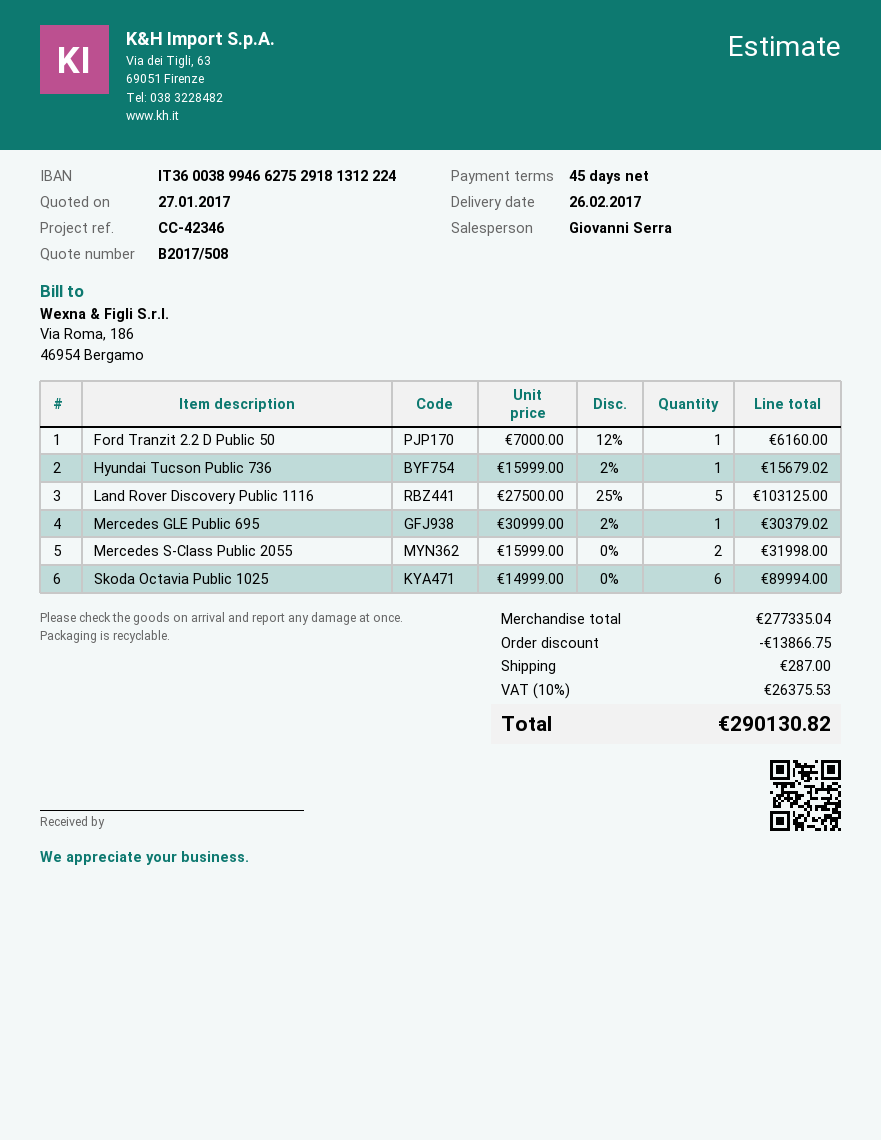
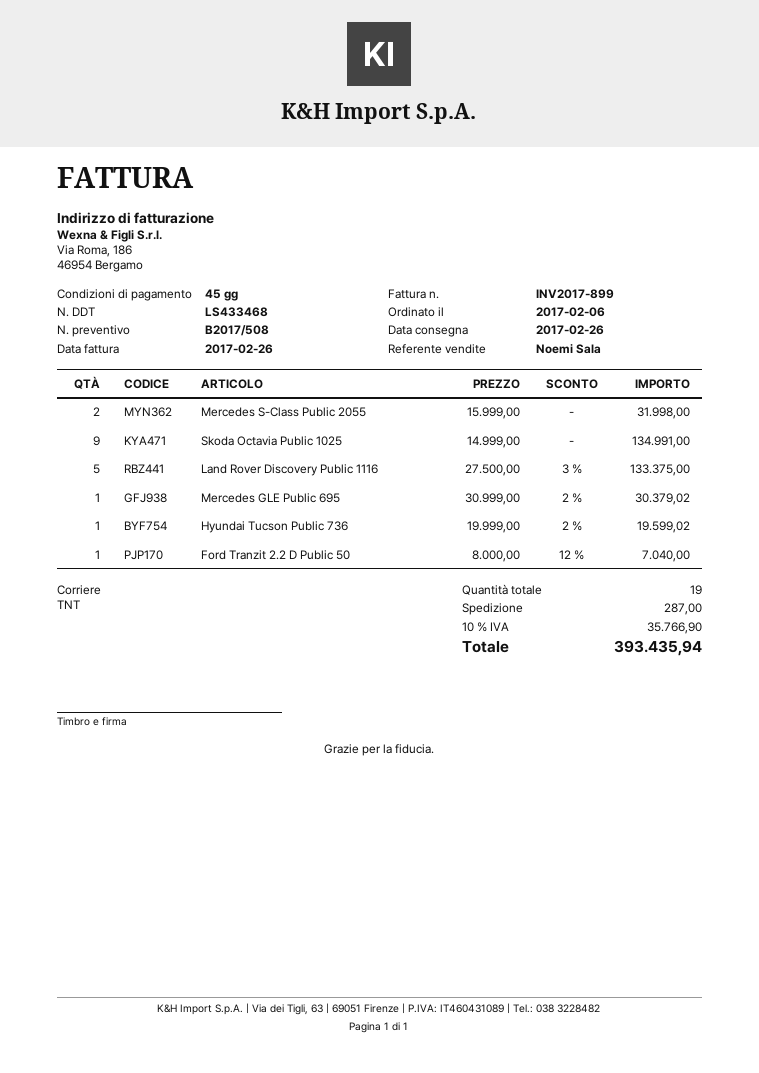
sales rep: Giovanni Serra -> Noemi Sala
Ford Tranzit 2.2 D Public 50: 1 x 7000.00 - 12% = 6160.00 -> 1 x 8000.00 - 12% = 7040.00
Hyundai Tucson Public 736: 1 x 15999.00 - 2% = 15679.02 -> 1 x 19999.00 - 2% = 19599.02
Land Rover Discovery Public 1116: 5 x 27500.00 - 25% = 103125.00 -> 5 x 27500.00 - 3% = 133375.00
Skoda Octavia Public 1025: 6 x 14999.00 = 89994.00 -> 9 x 14999.00 = 134991.00
discount: 13866.75 -> none
tax: 10% = 26375.53 -> 10% = 35766.90
total: 290130.82 -> 393435.94

